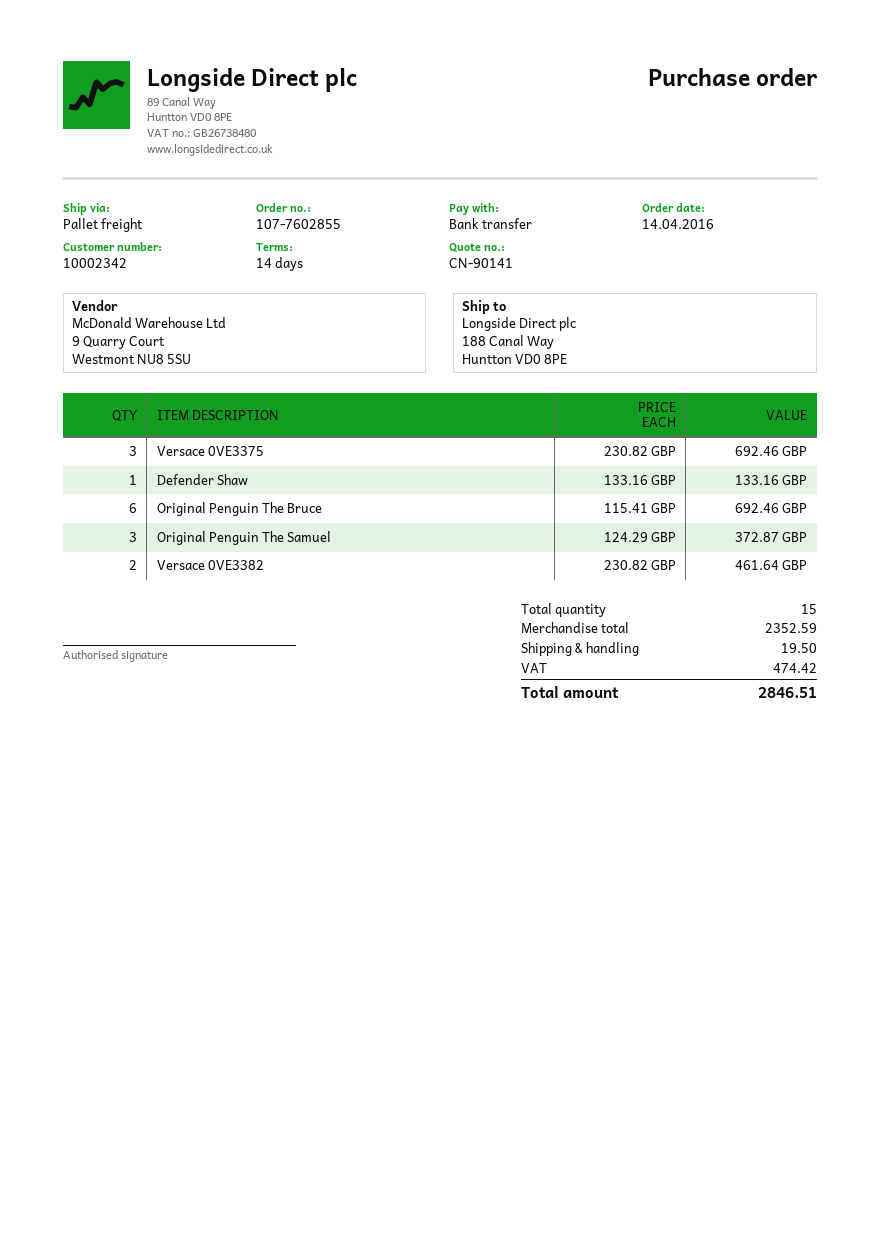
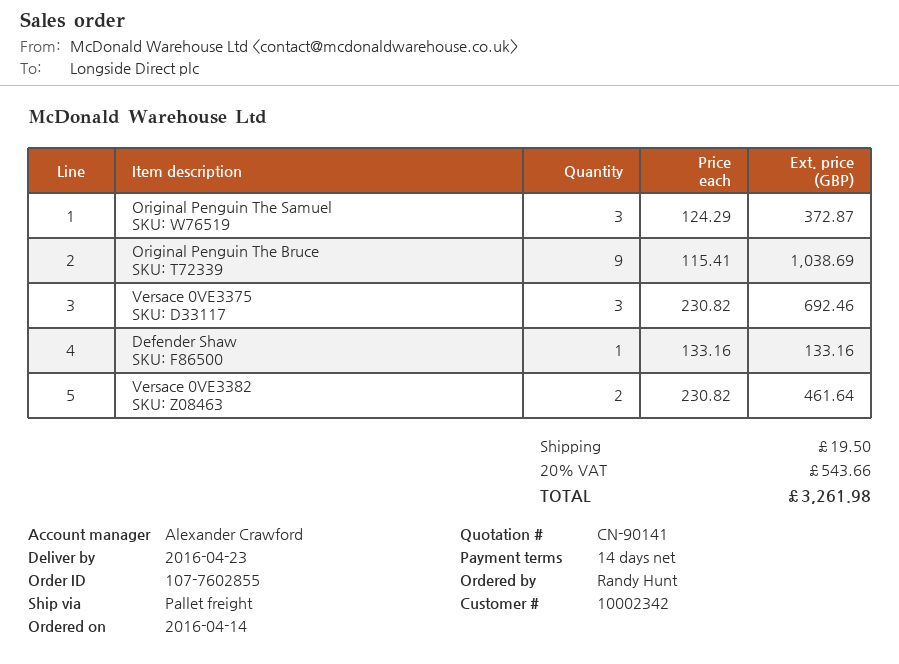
Original Penguin The Bruce: 6 x 115.41 = 692.46 -> 9 x 115.41 = 1038.69
tax: 474.42 -> 543.66
total: 2846.51 -> 3261.98

